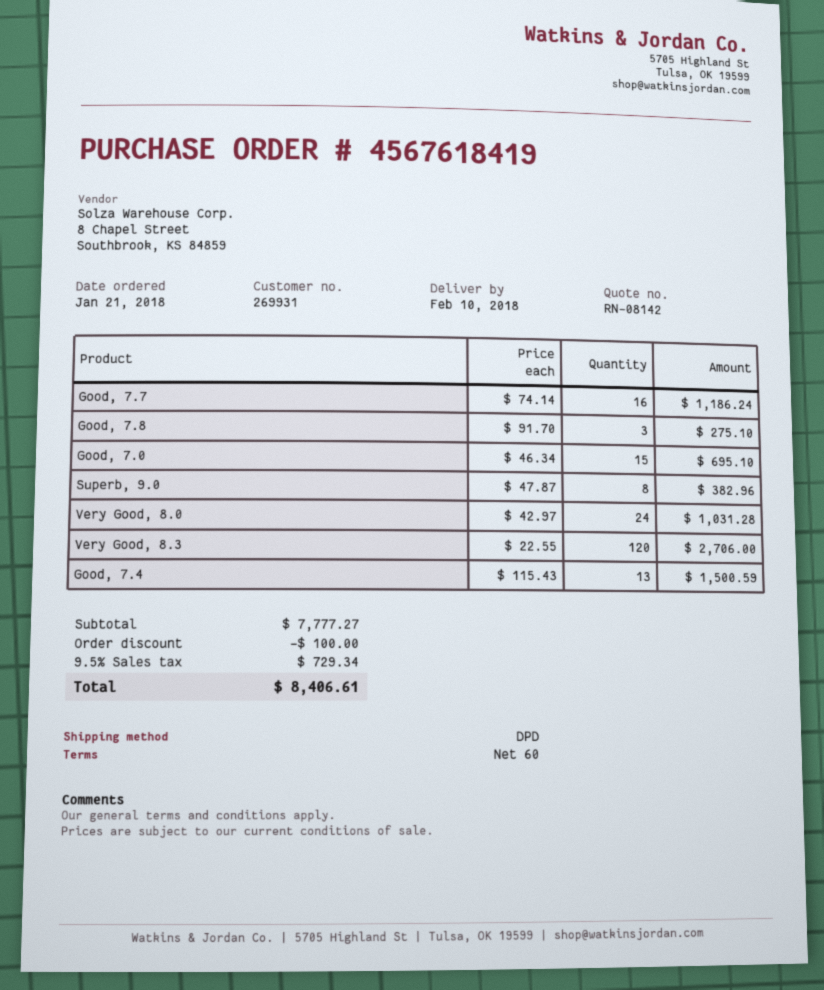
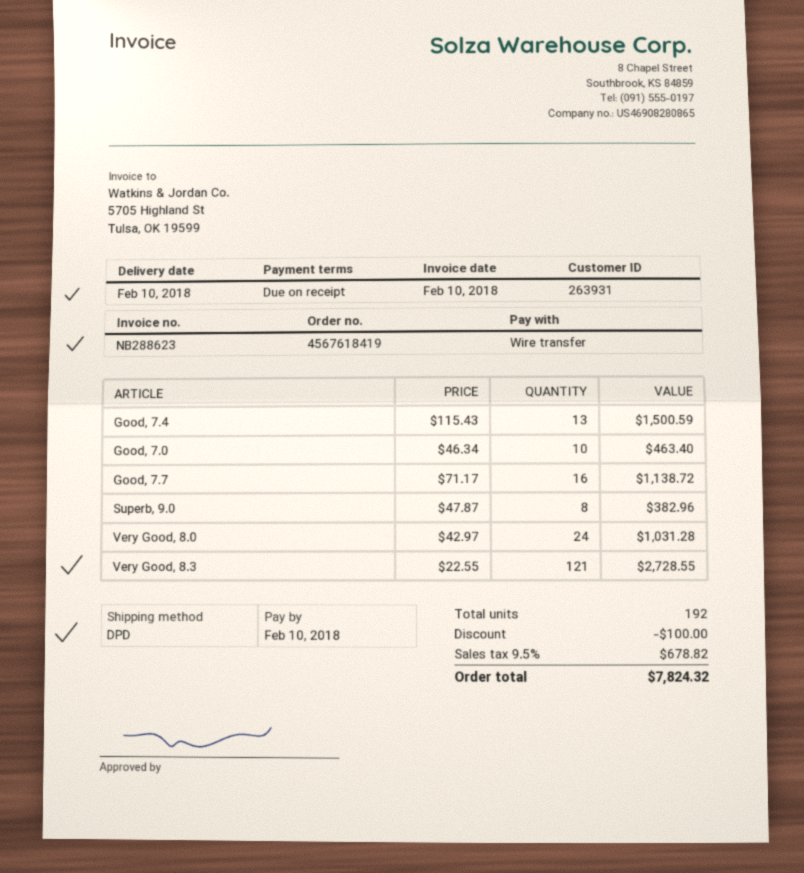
payment terms: 60 days -> on receipt
customer number: 269931 -> 263931
Good, 7.7: 16 x 74.14 = 1186.24 -> 16 x 71.17 = 1138.72
Good, 7.8: 3 x 91.70 = 275.10 -> none
Good, 7.0: 15 x 46.34 = 695.10 -> 10 x 46.34 = 463.40
Very Good, 8.3: 120 x 22.55 = 2706.00 -> 121 x 22.55 = 2728.55
tax: 9.5% = 729.34 -> 9.5% = 678.82
total: 8406.61 -> 7824.32

